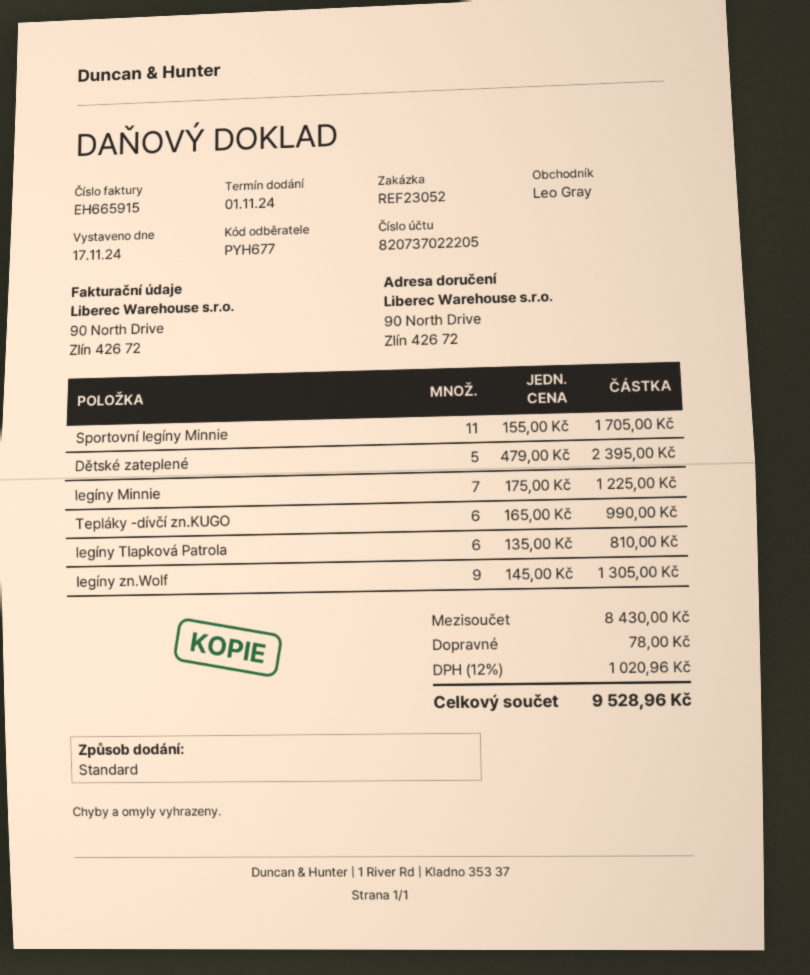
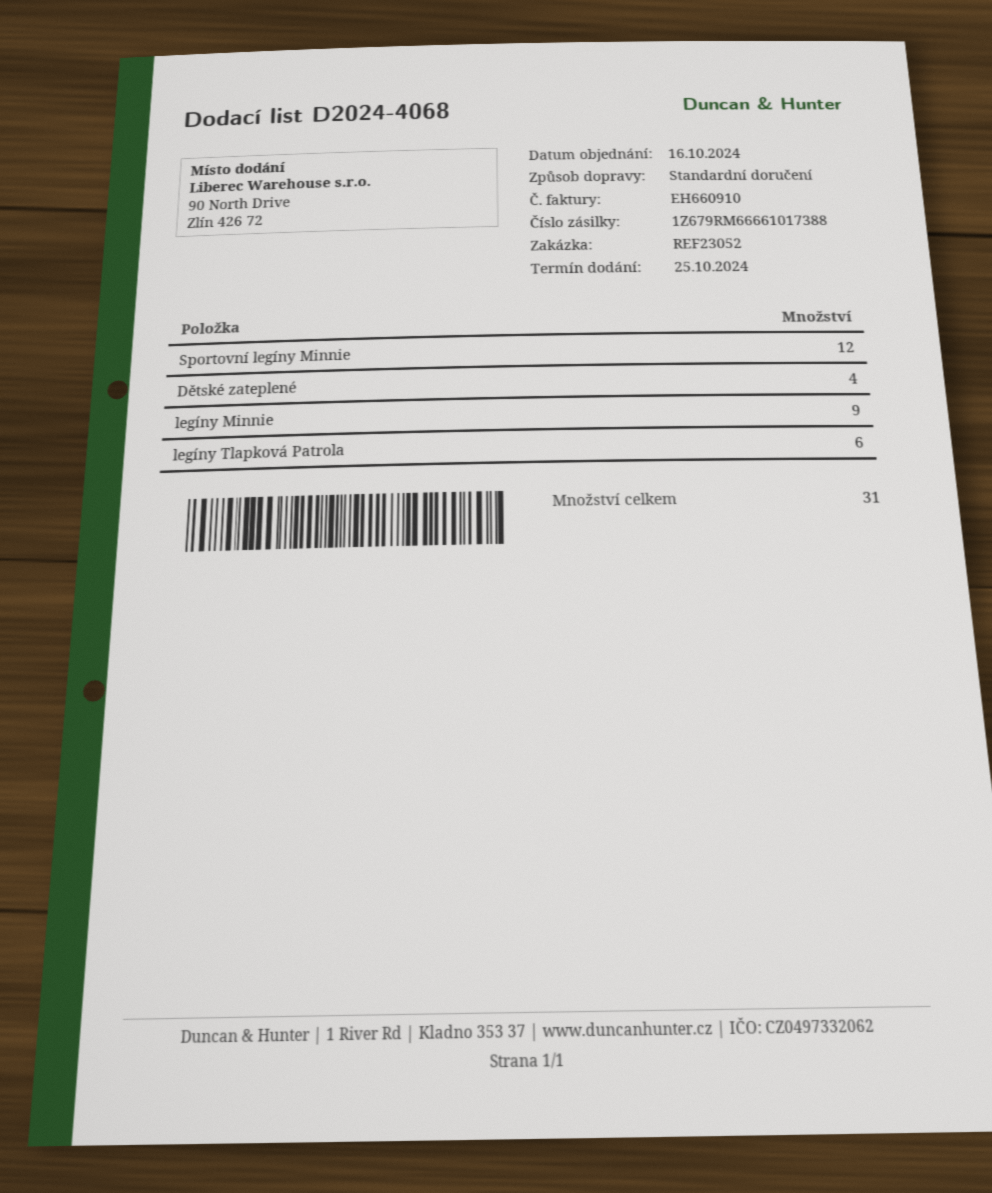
delivery date: 2024-11-01 -> 2024-10-25
invoice number: EH665915 -> EH660910
Sportovní legíny Minnie: 11 -> 12
Dětské zateplené: 5 -> 4
legíny Minnie: 7 -> 9
Tepláky -dívčí zn.KUGO: 6 -> none
legíny zn.Wolf: 9 -> none

